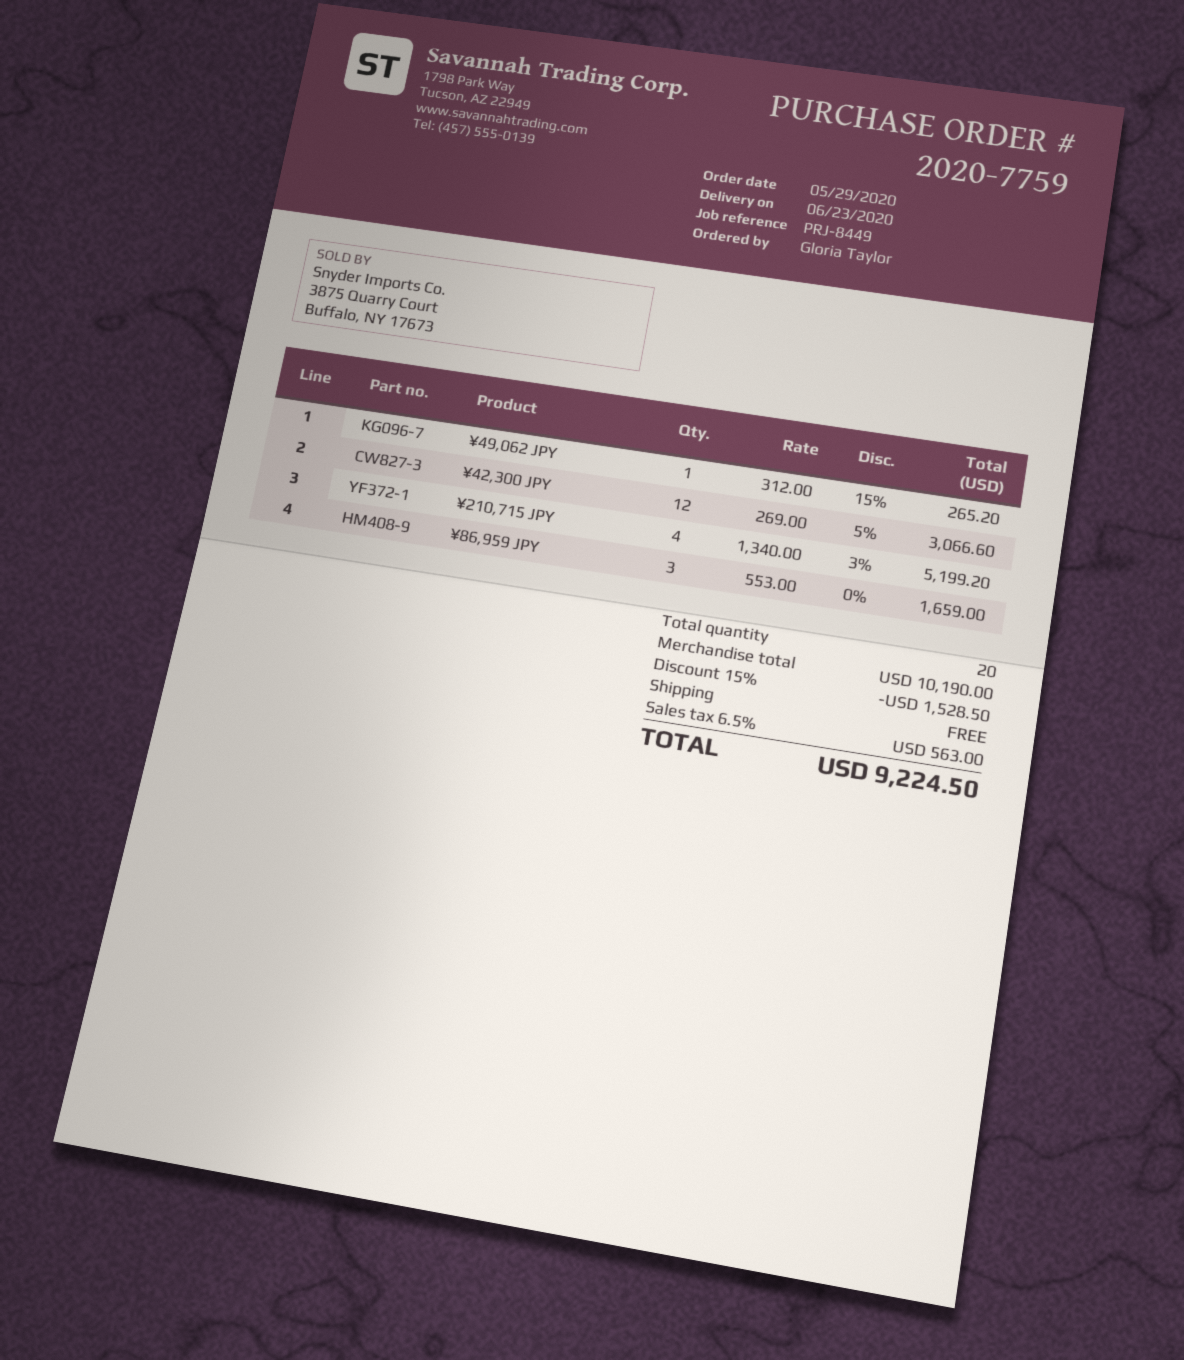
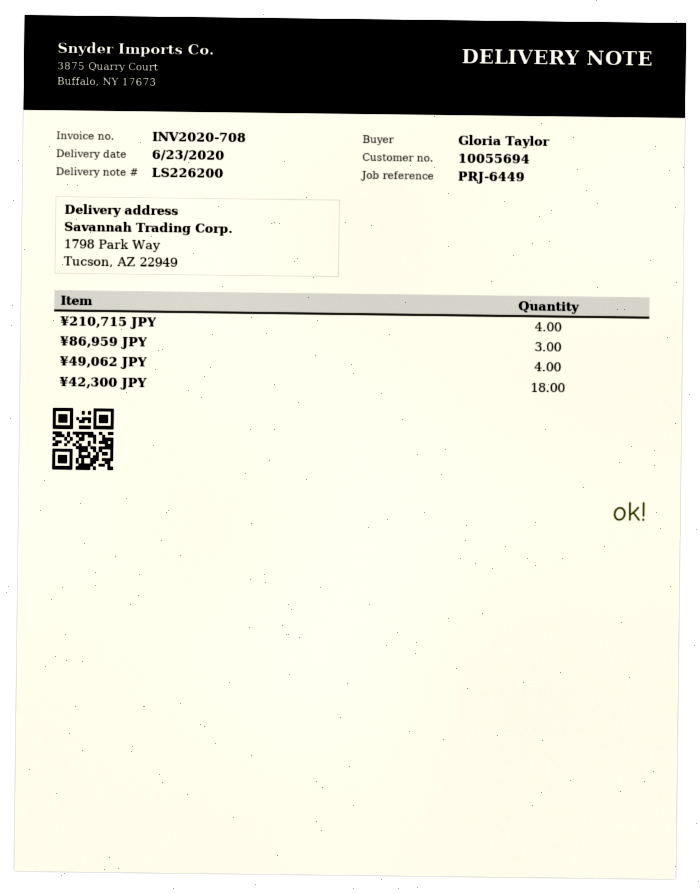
reference: PRJ-8449 -> PRJ-6449
¥49,062 JPY: 1 -> 4
¥42,300 JPY: 12 -> 18

